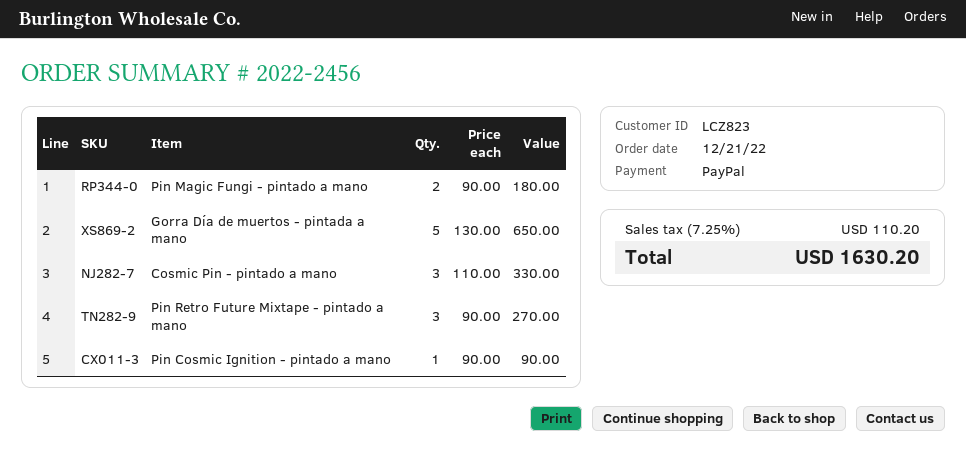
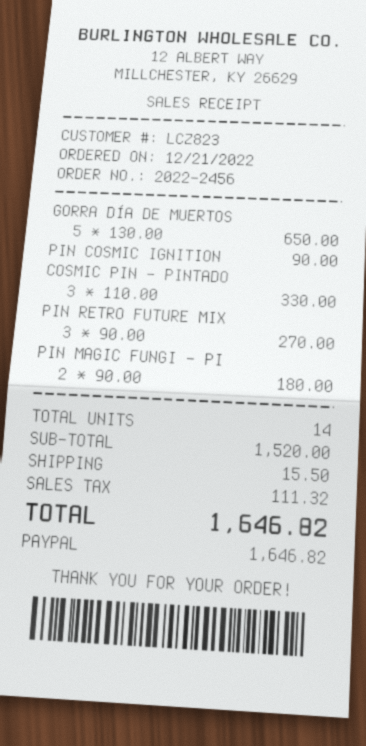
shipping: none -> 15.50
tax: 110.20 -> 111.32
total: 1630.20 -> 1646.82

